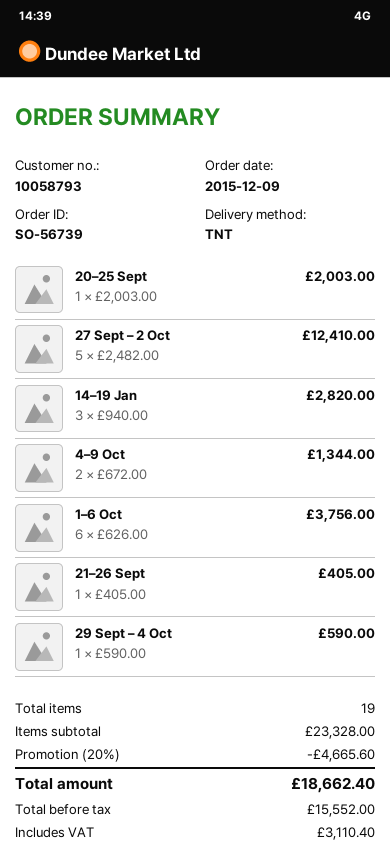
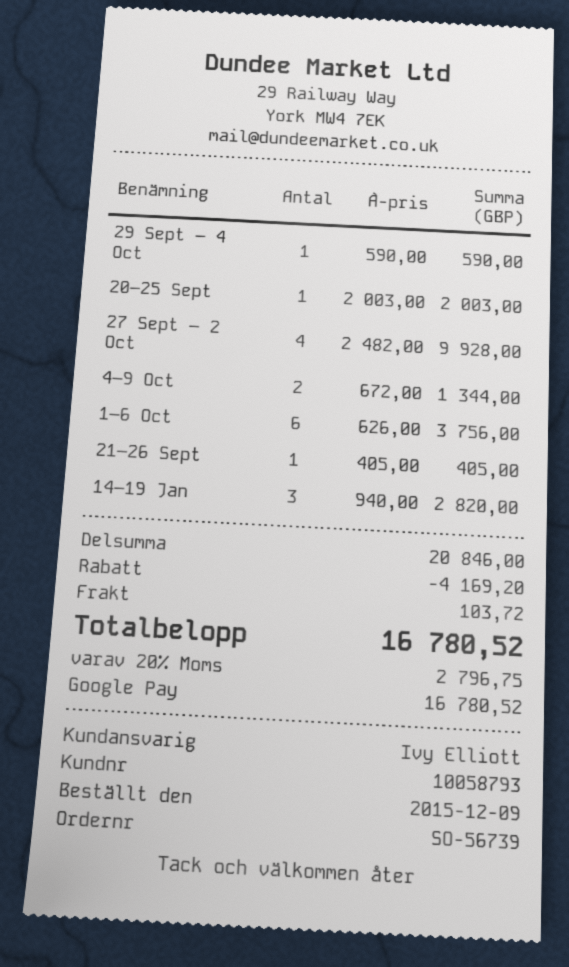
27 Sept – 2 Oct: 5 x 2482.00 = 12410.00 -> 4 x 2482.00 = 9928.00
subtotal: 23328.00 -> 20846.00
discount: 4665.60 -> 4169.20
shipping: none -> 103.72
tax: 3110.40 -> 2796.75
total: 18662.40 -> 16780.52

